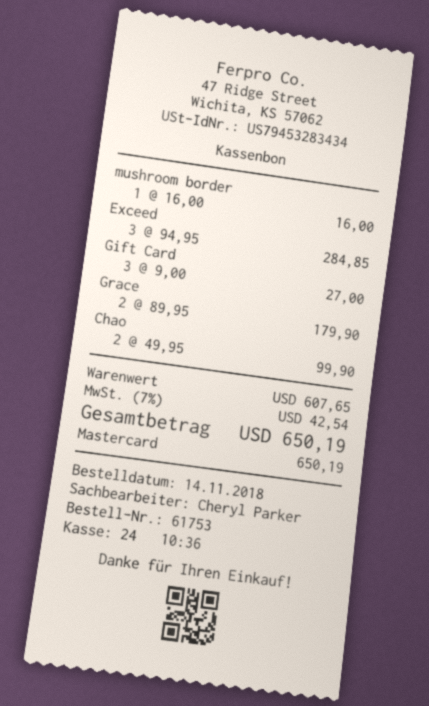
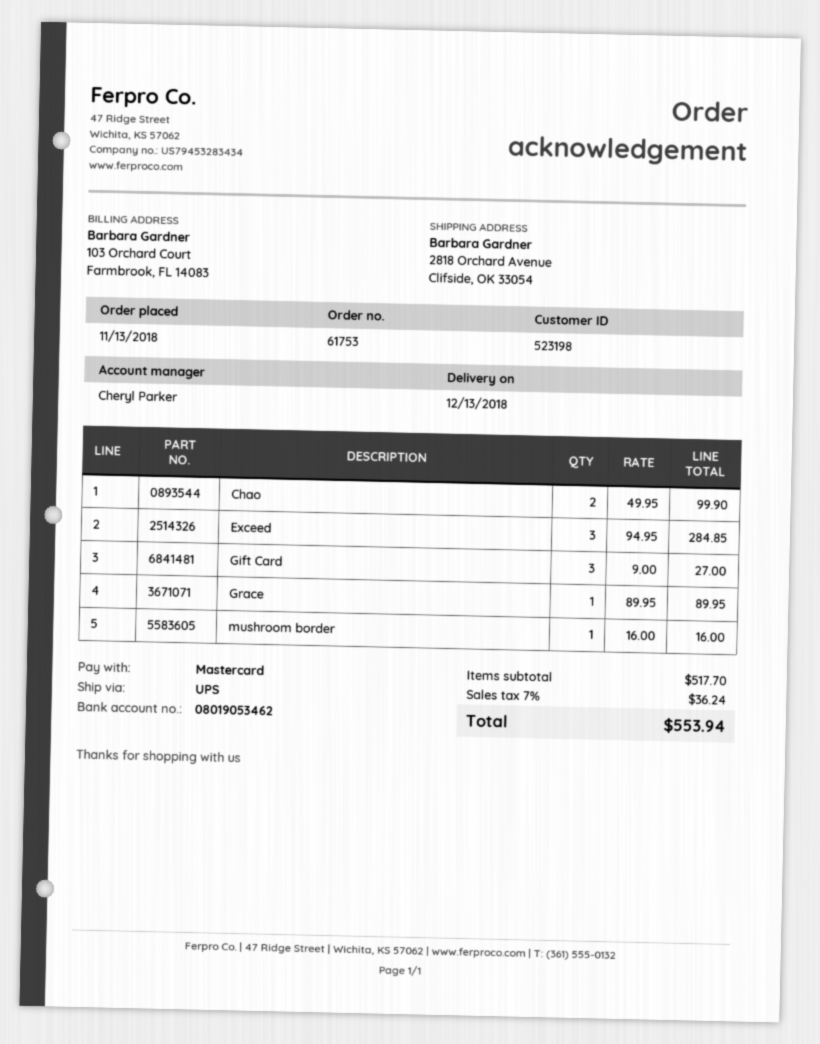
order date: 2018-11-14 -> 2018-11-13
Grace: 2 x 89.95 = 179.90 -> 1 x 89.95 = 89.95
subtotal: 607.65 -> 517.70
tax: 7% = 42.54 -> 7% = 36.24
total: 650.19 -> 553.94

